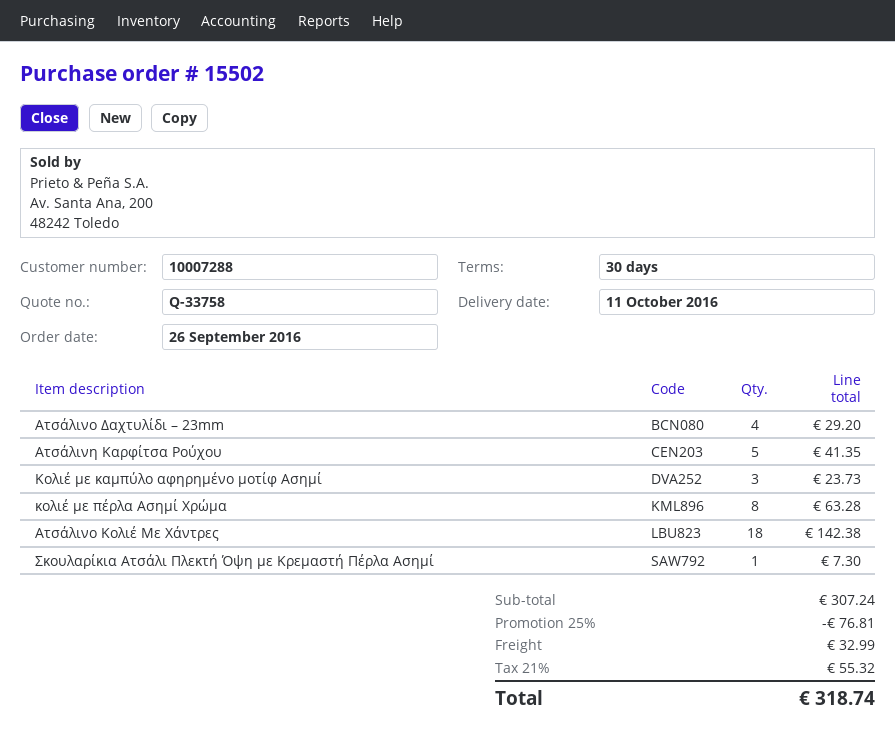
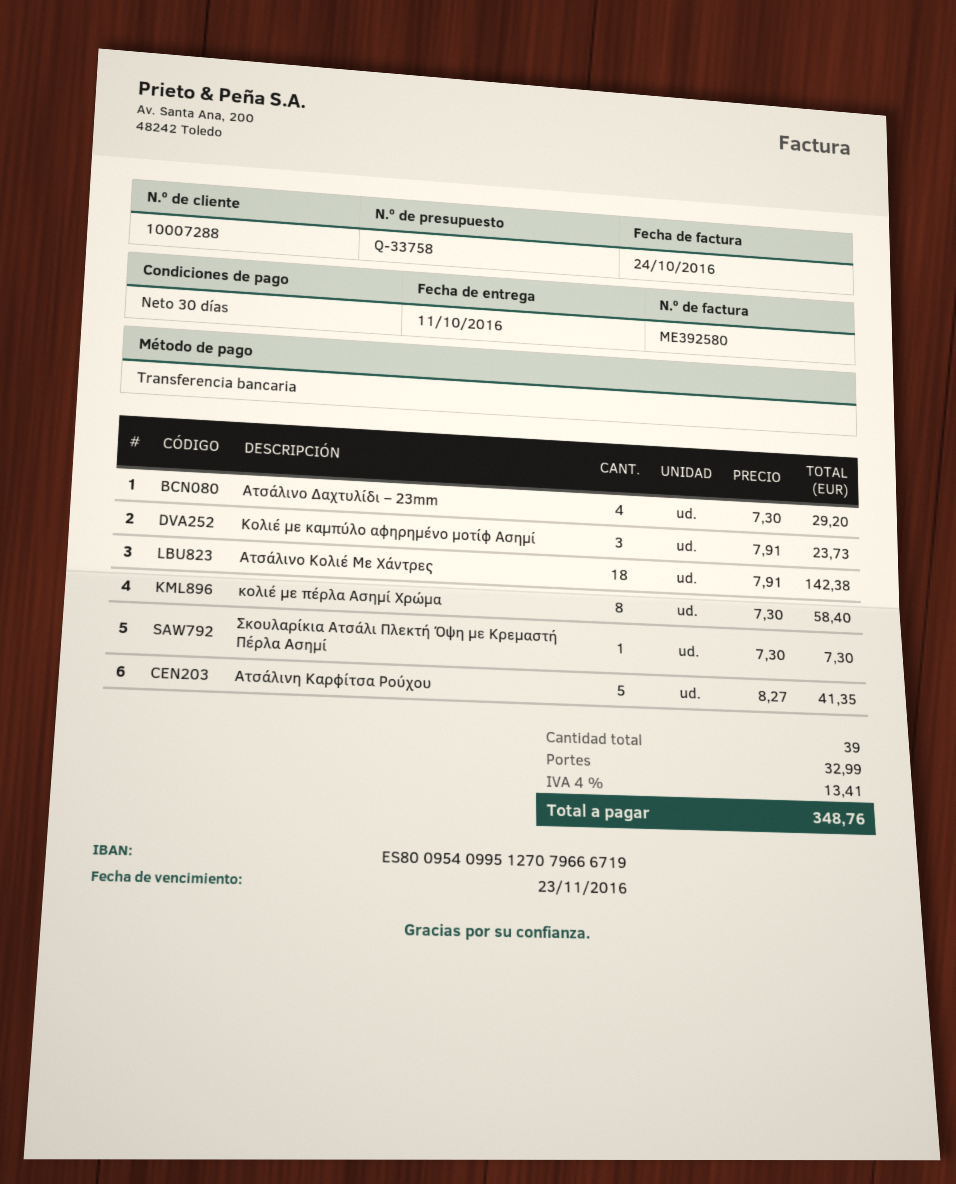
κολιέ με πέρλα Ασημί Χρώμα: 8 for 63.28 -> 8 for 58.40
discount: 25% = 76.81 -> none
tax: 21% = 55.32 -> 4% = 13.41
total: 318.74 -> 348.76

